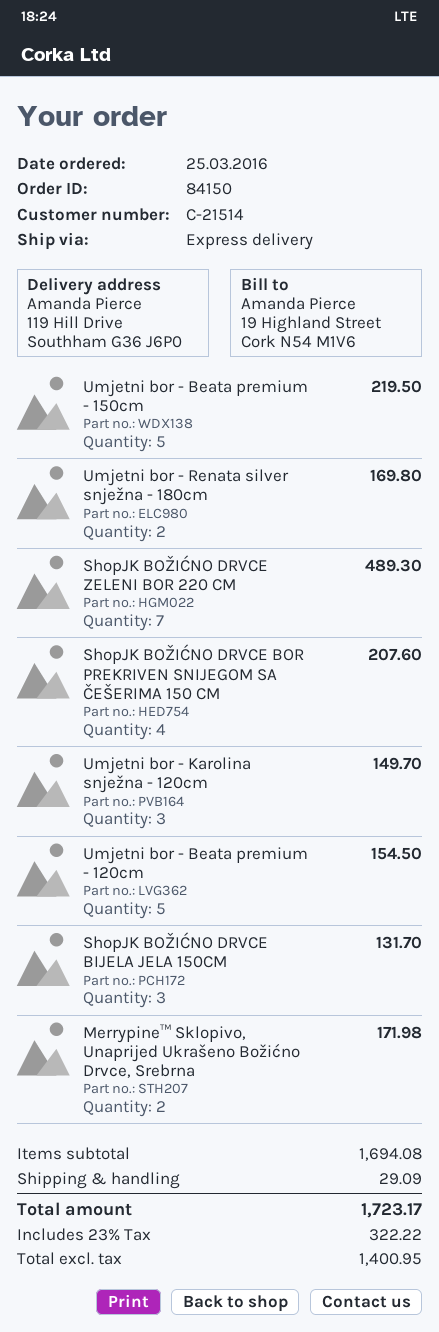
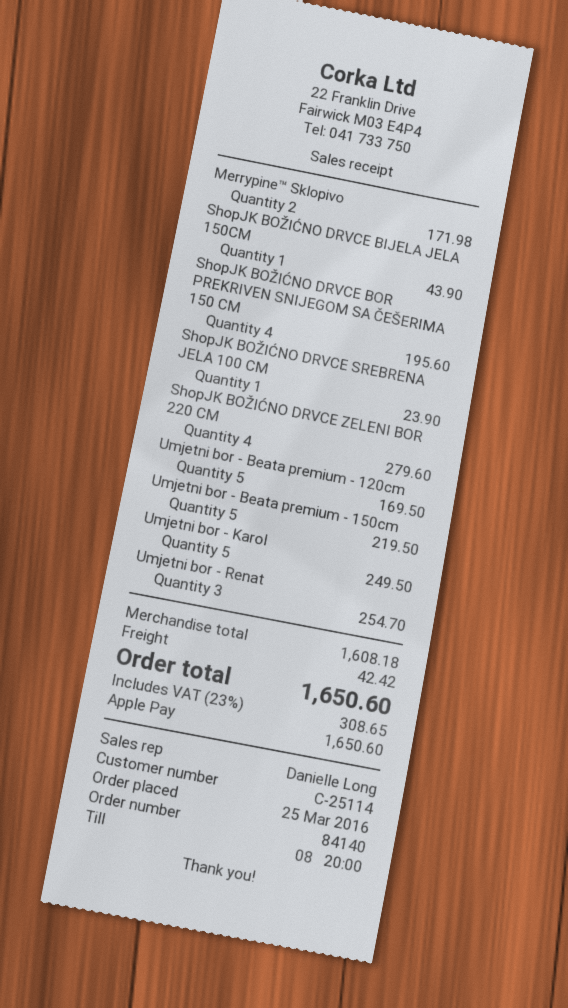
order number: 84150 -> 84140
customer number: C-21514 -> C-25114
Umjetni bor - Renata silver snježna - 180cm: 2 for 169.80 -> 3 for 254.70
ShopJK BOŽIĆNO DRVCE ZELENI BOR 220 CM: 7 for 489.30 -> 4 for 279.60
ShopJK BOŽIĆNO DRVCE BOR PREKRIVEN SNIJEGOM SA ČEŠERIMA 150 CM: 4 for 207.60 -> 4 for 195.60
Umjetni bor - Karolina snježna - 120cm: 3 for 149.70 -> 5 for 249.50
Umjetni bor - Beata premium - 120cm: 5 for 154.50 -> 5 for 169.50
ShopJK BOŽIĆNO DRVCE BIJELA JELA 150CM: 3 for 131.70 -> 1 for 43.90
ShopJK BOŽIĆNO DRVCE SREBRENA JELA 100 CM: none -> 1 for 23.90
subtotal: 1694.08 -> 1608.18
shipping: 29.09 -> 42.42
tax: 23% = 322.22 -> 23% = 308.65
total: 1723.17 -> 1650.60

